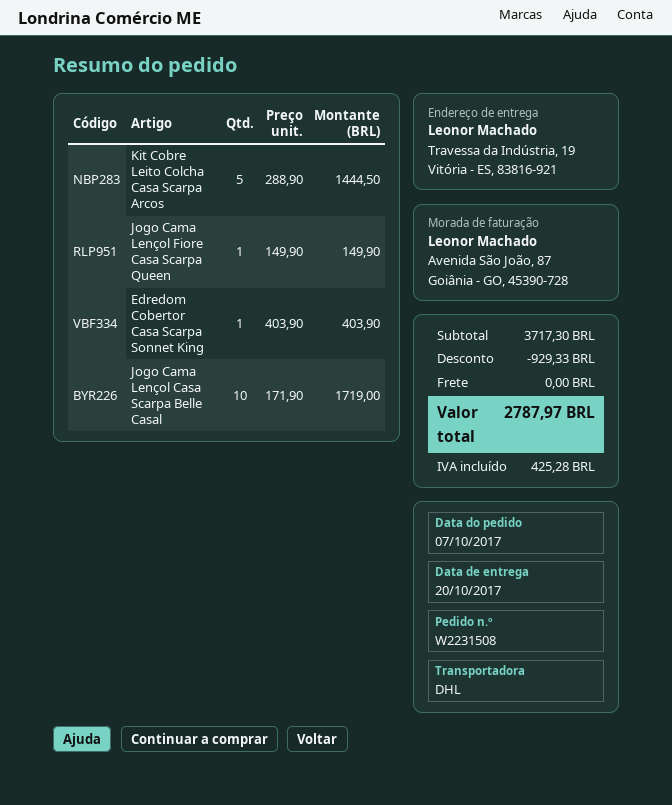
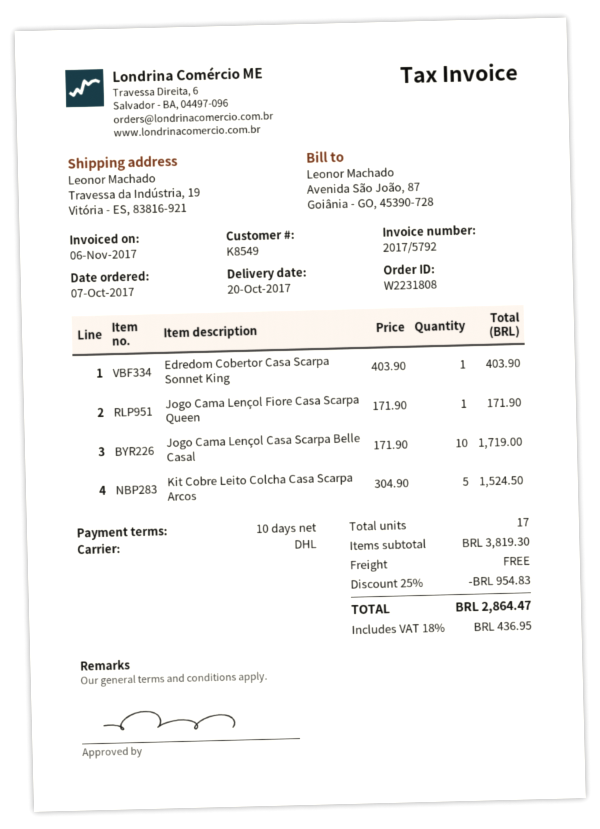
order number: W2231508 -> W2231808
Kit Cobre Leito Colcha Casa Scarpa Arcos: 5 x 288.90 = 1444.50 -> 5 x 304.90 = 1524.50
Jogo Cama Lençol Fiore Casa Scarpa Queen: 1 x 149.90 = 149.90 -> 1 x 171.90 = 171.90
subtotal: 3717.30 -> 3819.30
discount: 929.33 -> 954.83
tax: 425.28 -> 436.95
total: 2787.97 -> 2864.47

